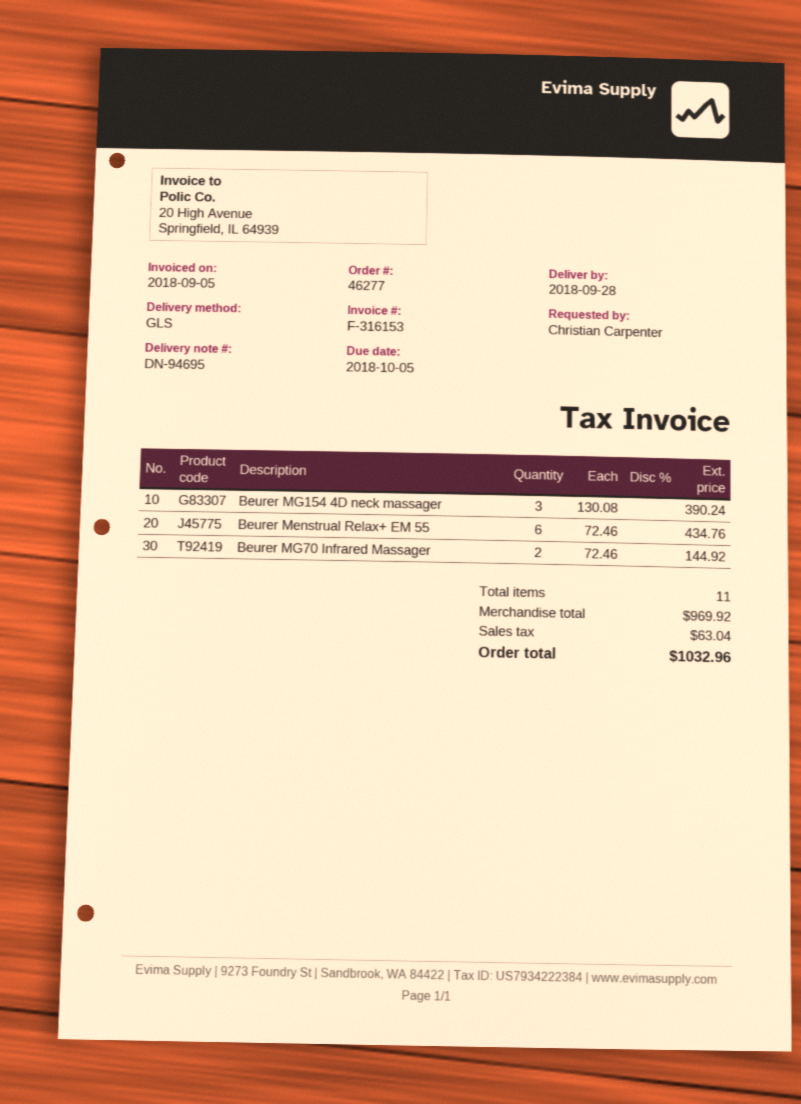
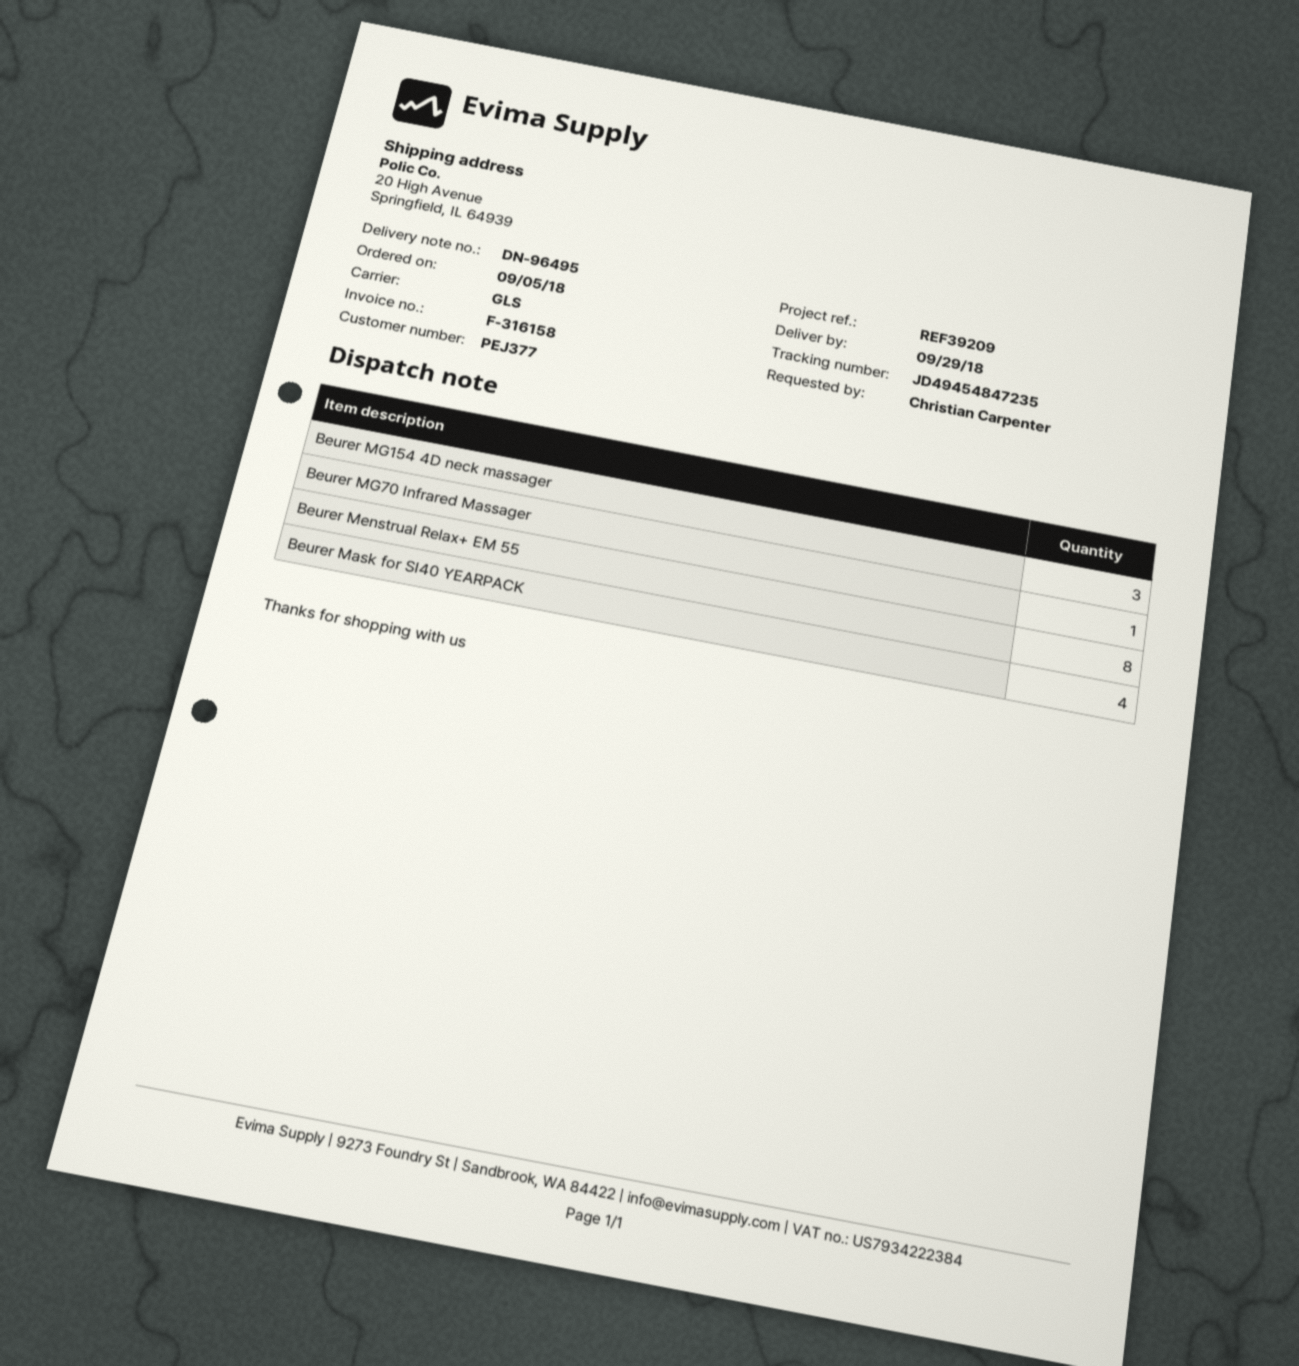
delivery note number: DN-94695 -> DN-96495
delivery date: 2018-09-28 -> 2018-09-29
invoice number: F-316153 -> F-316158
Beurer Menstrual Relax+ EM 55: 6 -> 8
Beurer MG70 Infrared Massager: 2 -> 1
Beurer Mask for SI40 YEARPACK: none -> 4

